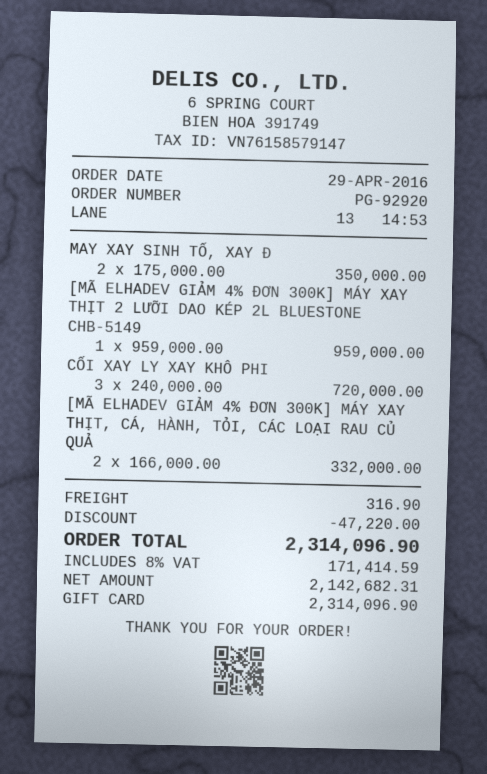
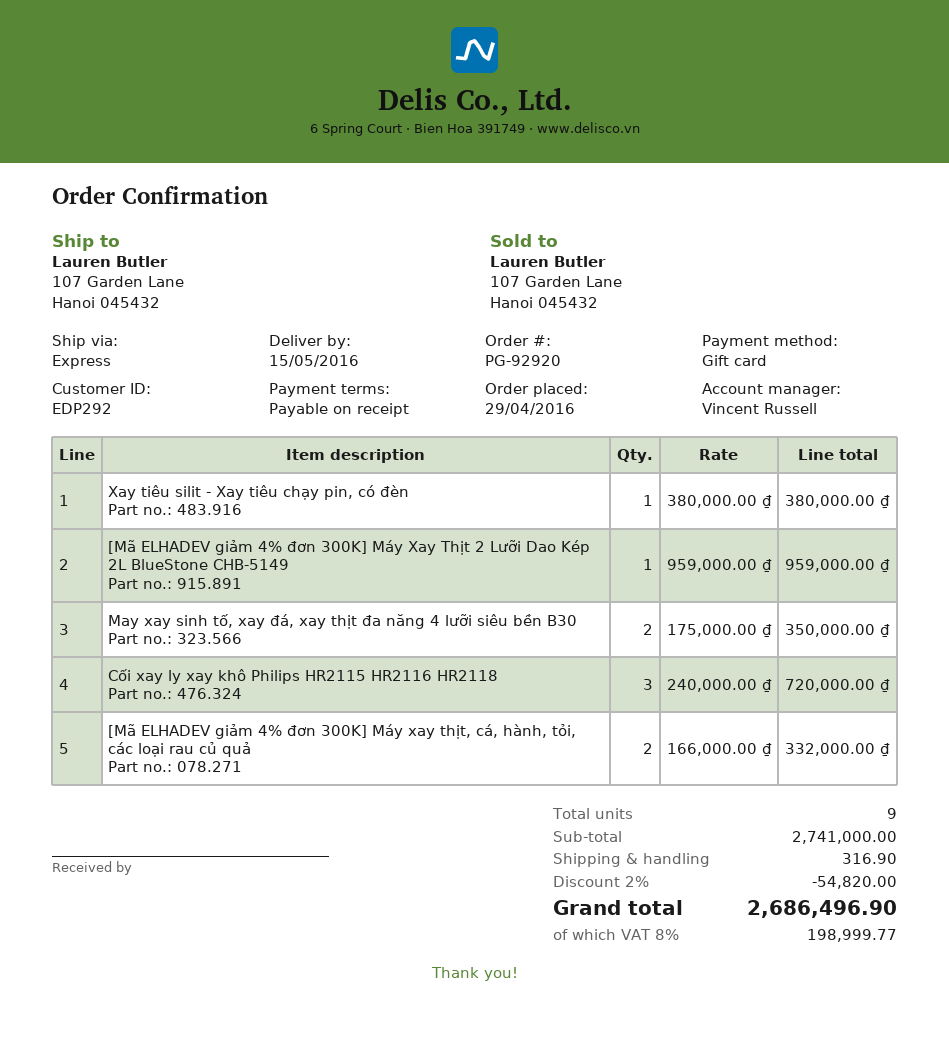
Xay tiêu silit - Xay tiêu chạy pin, có đèn: none -> 1 x 380000.00 = 380000.00
discount: 47220.00 -> 54820.00
tax: 8% = 171414.59 -> 8% = 198999.77
total: 2314096.90 -> 2686496.90

